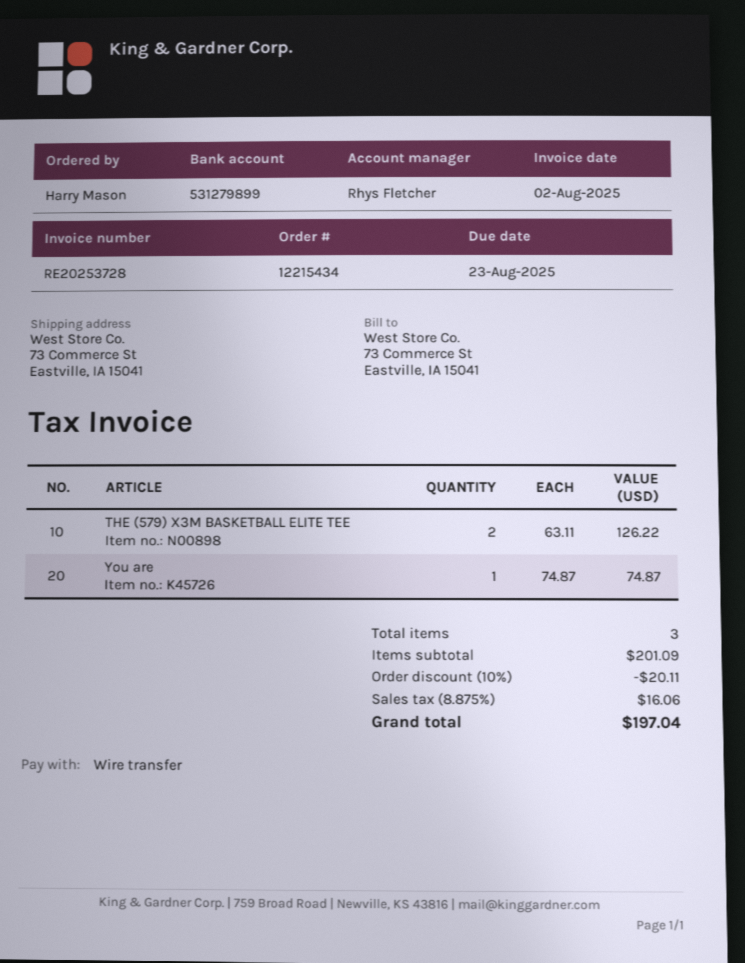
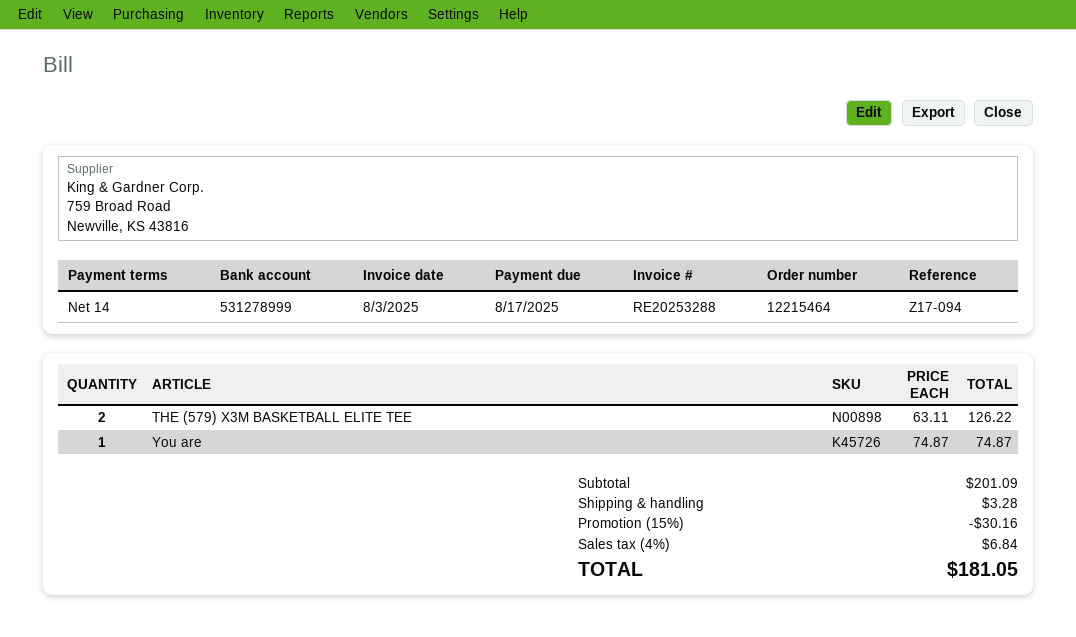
order number: 12215434 -> 12215464
invoice number: RE20253728 -> RE20253288
invoice date: 2025-08-02 -> 2025-08-03
due date: 2025-08-23 -> 2025-08-17
bank account: 531279899 -> 531278999
discount: 10% = 20.11 -> 15% = 30.16
shipping: none -> 3.28
tax: 8.875% = 16.06 -> 4% = 6.84
total: 197.04 -> 181.05

